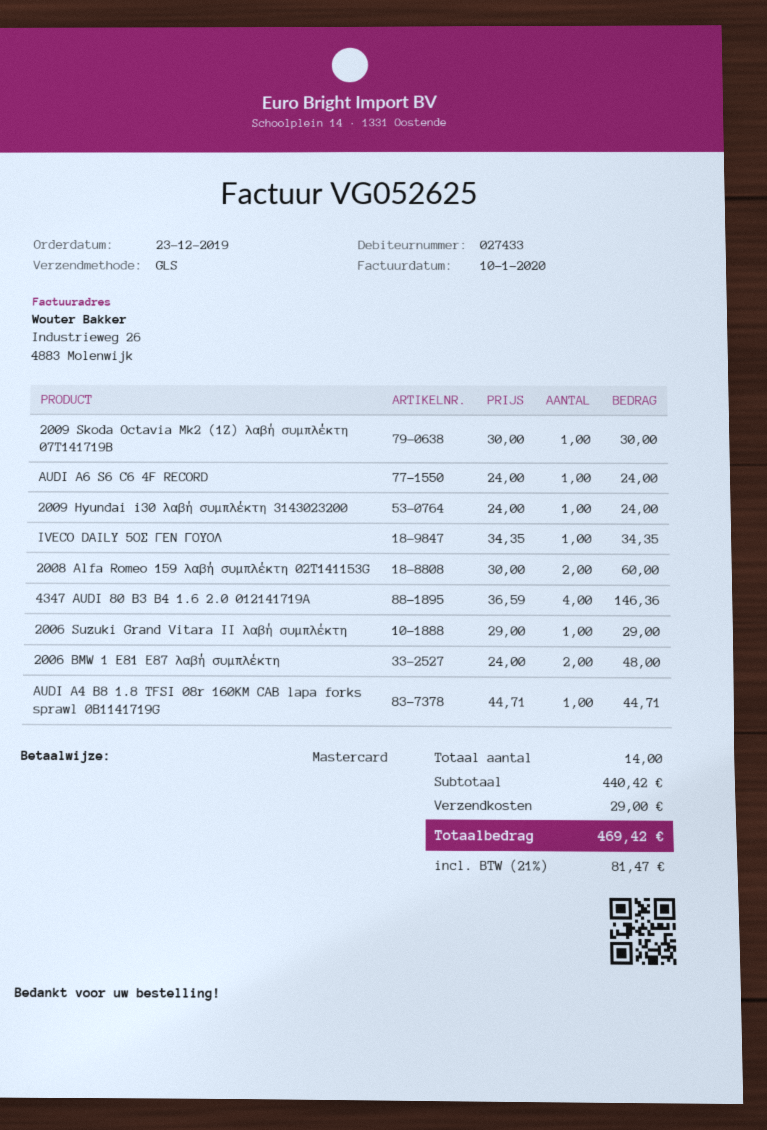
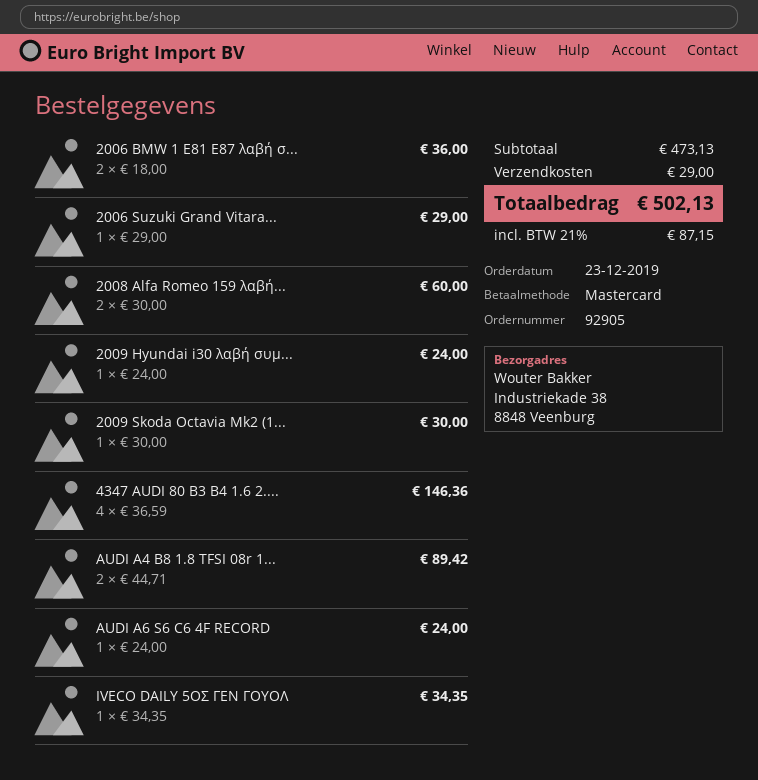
2006 BMW 1 E81 E87 λαβή συμπλέκτη: 2 x 24.00 = 48.00 -> 2 x 18.00 = 36.00
AUDI A4 B8 1.8 TFSI 08r 160KM CAB lapa forks sprawl 0B1141719G: 1 x 44.71 = 44.71 -> 2 x 44.71 = 89.42
subtotal: 440.42 -> 473.13
tax: 21% = 81.47 -> 21% = 87.15
total: 469.42 -> 502.13

